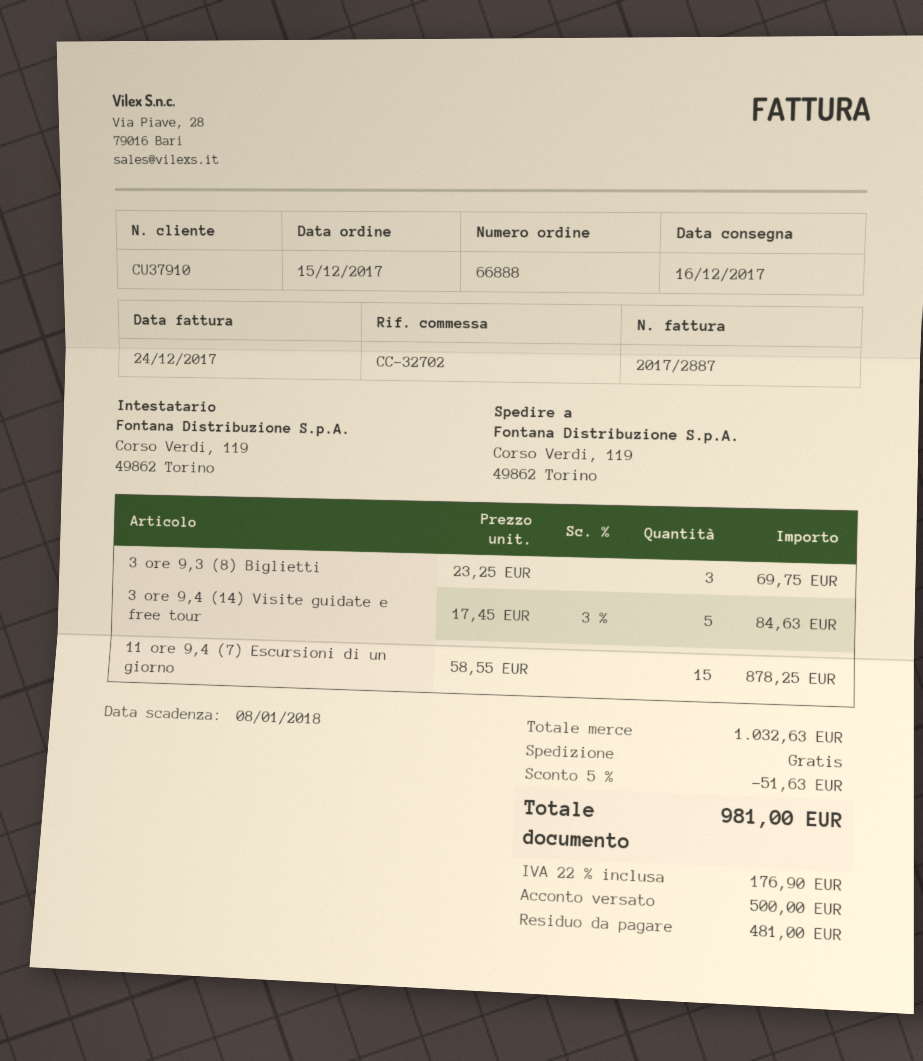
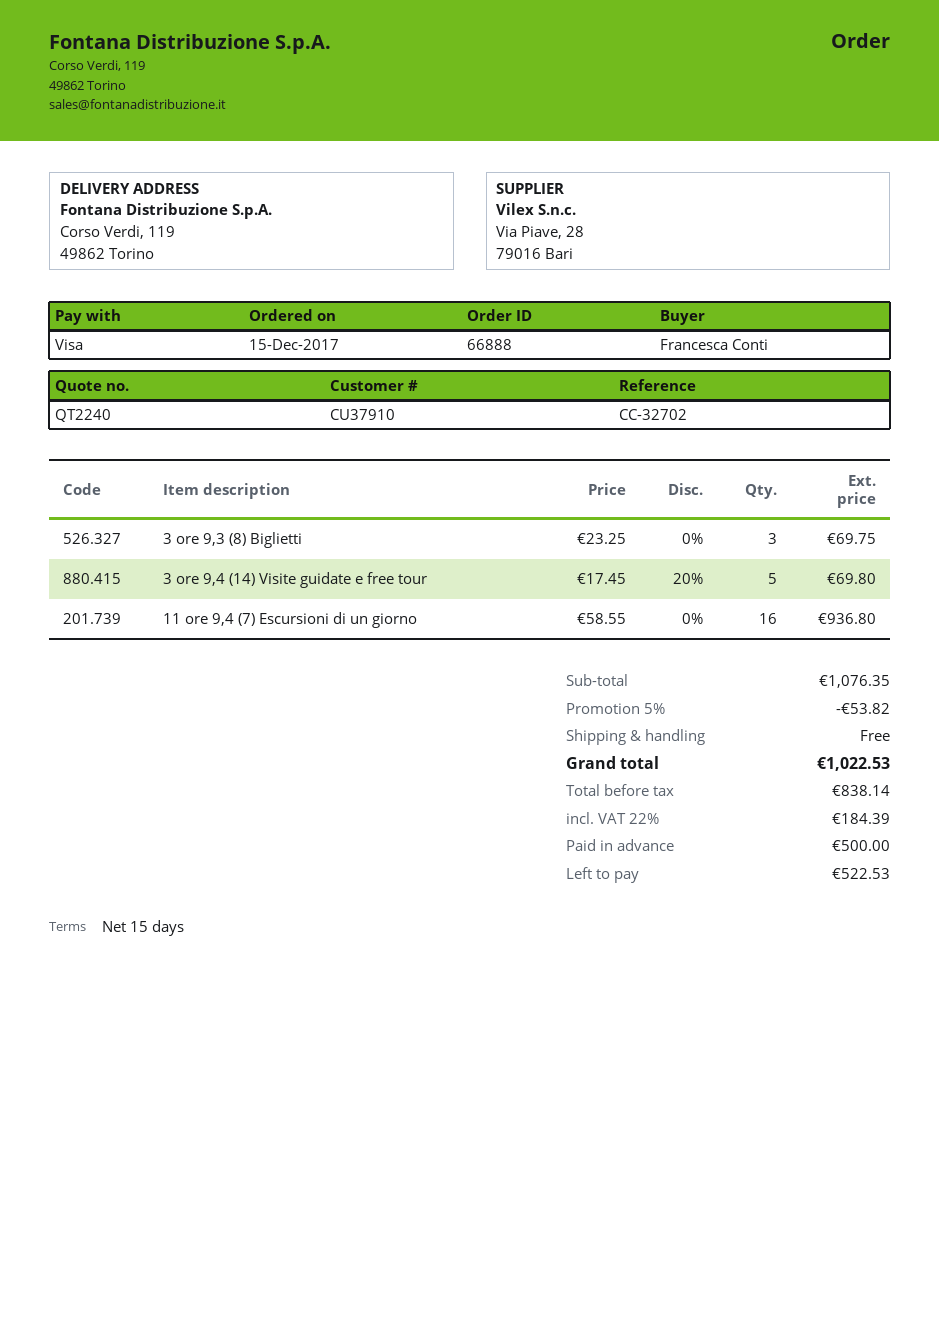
3 ore 9,4 (14) Visite guidate e free tour: 5 x 17.45 - 3% = 84.63 -> 5 x 17.45 - 20% = 69.80
11 ore 9,4 (7) Escursioni di un giorno: 15 x 58.55 = 878.25 -> 16 x 58.55 = 936.80
subtotal: 1032.63 -> 1076.35
discount: 5% = 51.63 -> 5% = 53.82
tax: 22% = 176.90 -> 22% = 184.39
total: 981.00 -> 1022.53
balance: 481.00 -> 522.53

